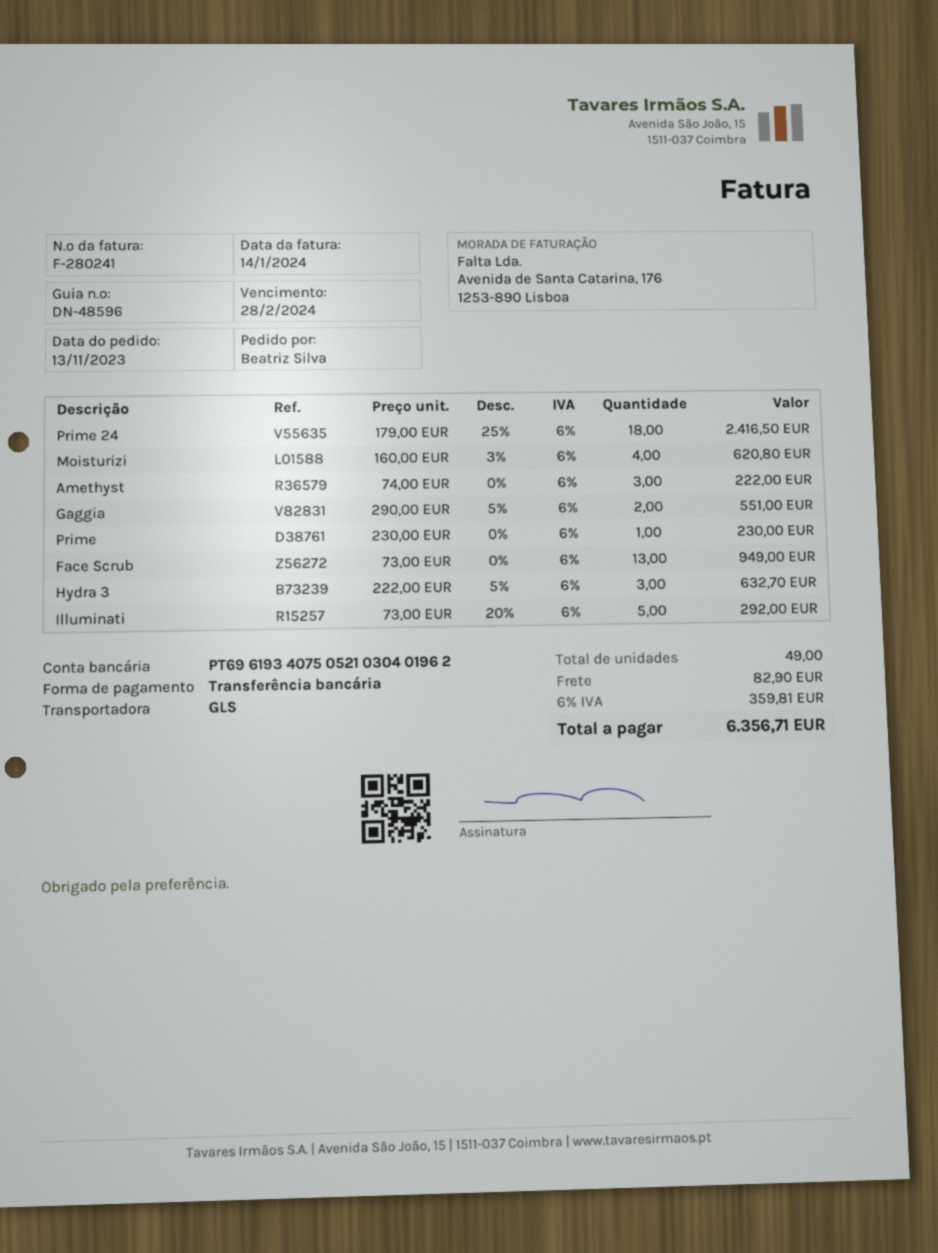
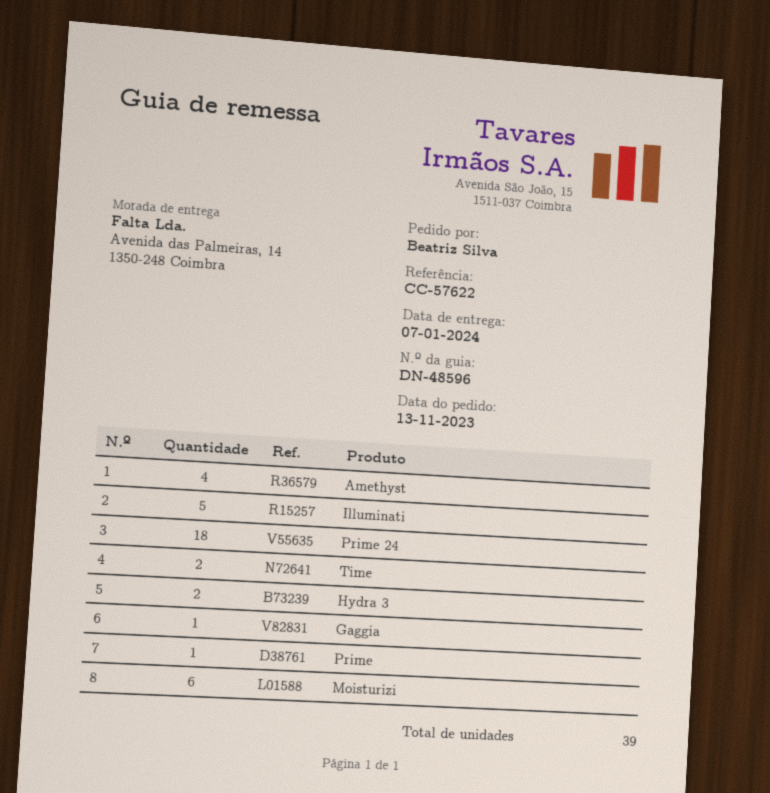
Moisturizi: 4 -> 6
Amethyst: 3 -> 4
Gaggia: 2 -> 1
Face Scrub: 13 -> none
Hydra 3: 3 -> 2
Time: none -> 2
total quantity: 49 -> 39

